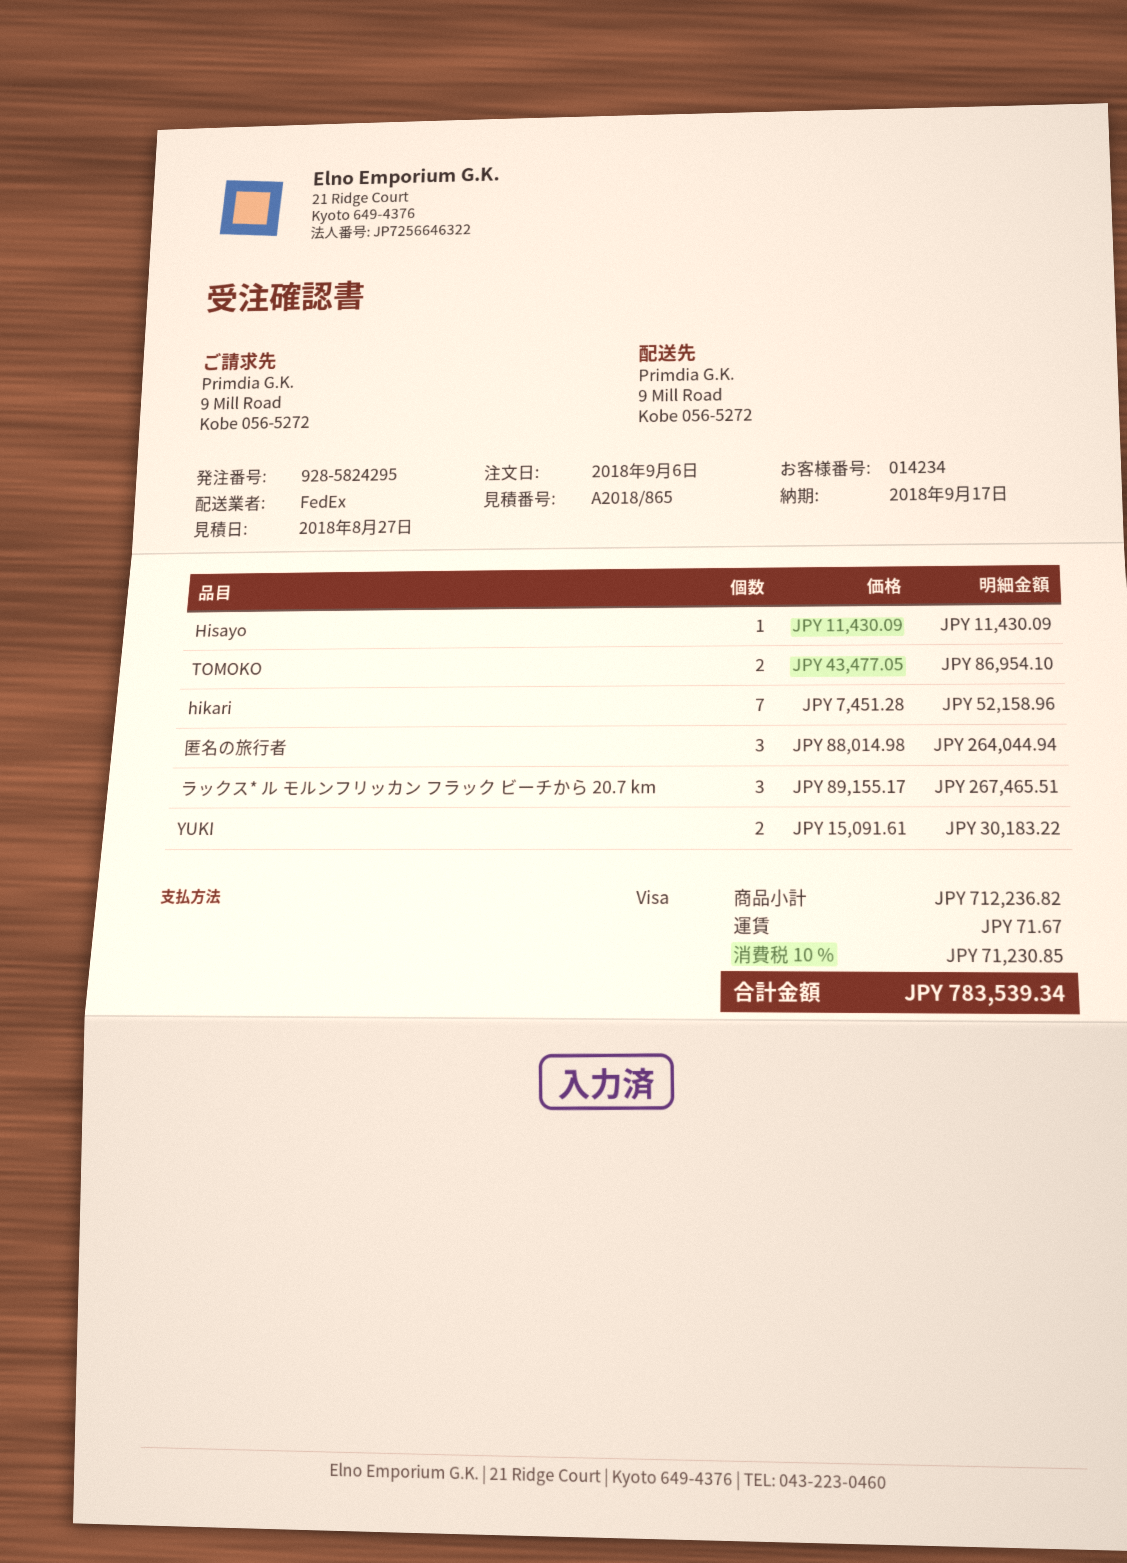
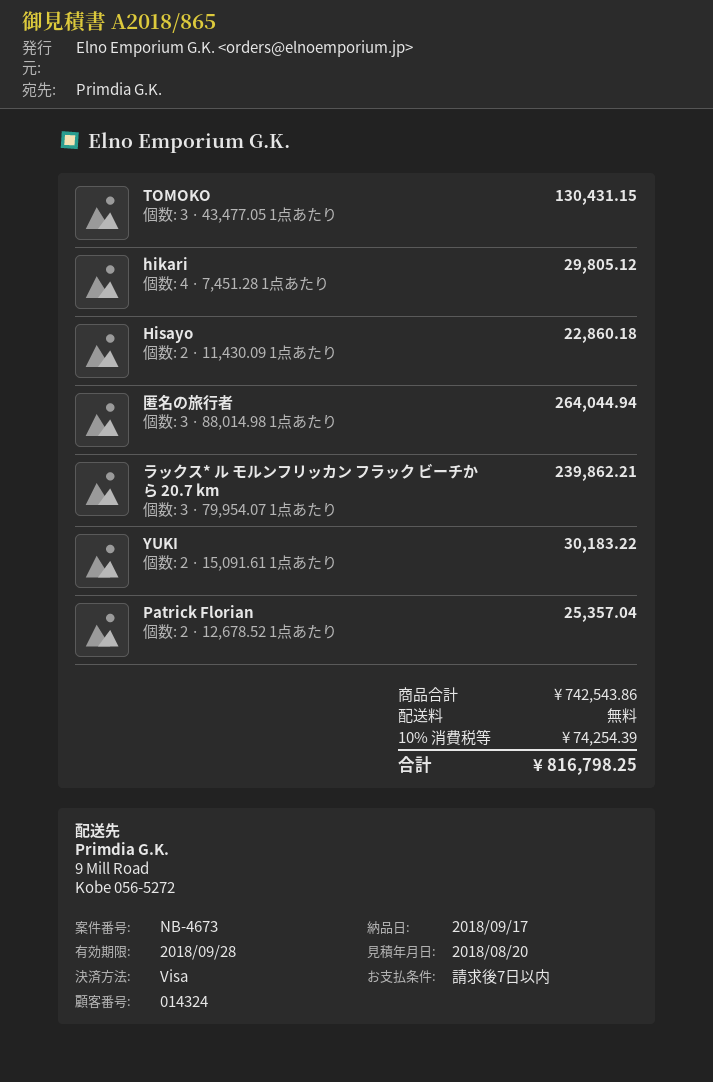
quote date: 2018-08-27 -> 2018-08-20
customer number: 014234 -> 014324
Hisayo: 1 x 11430.09 = 11430.09 -> 2 x 11430.09 = 22860.18
TOMOKO: 2 x 43477.05 = 86954.10 -> 3 x 43477.05 = 130431.15
hikari: 7 x 7451.28 = 52158.96 -> 4 x 7451.28 = 29805.12
ラックス* ル モルンフリッカン フラック ビーチから 20.7 km: 3 x 89155.17 = 267465.51 -> 3 x 79954.07 = 239862.21
Patrick Florian: none -> 2 x 12678.52 = 25357.04
subtotal: 712236.82 -> 742543.86
shipping: 71.67 -> 0.00
tax: 10% = 71230.85 -> 10% = 74254.39
total: 783539.34 -> 816798.25

